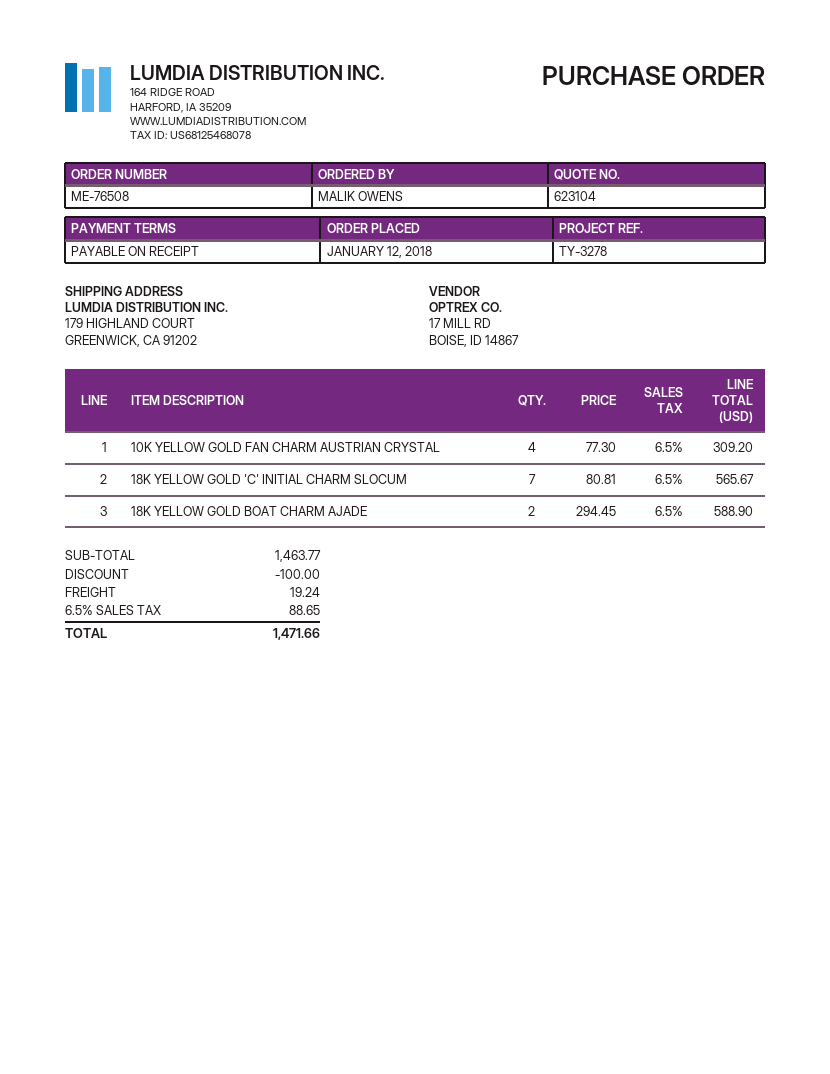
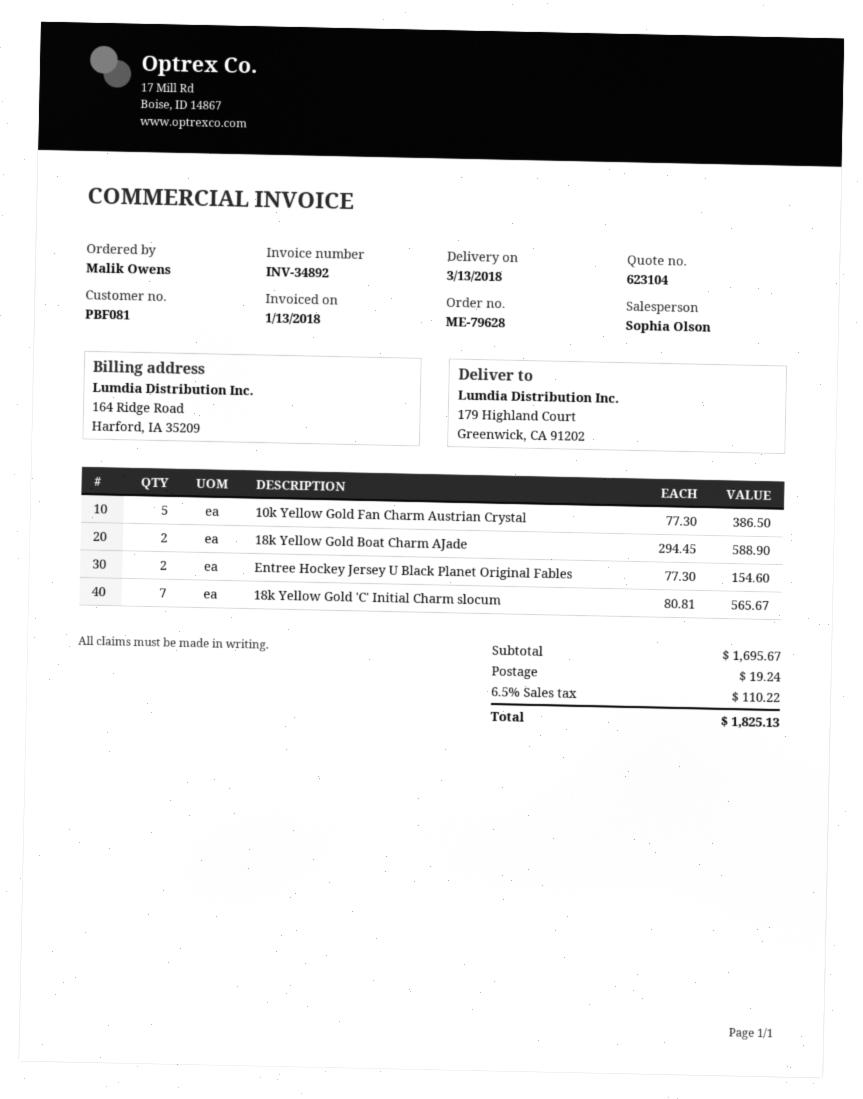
order number: ME-76508 -> ME-79628
10K YELLOW GOLD FAN CHARM AUSTRIAN CRYSTAL: 4 x 77.30 = 309.20 -> 5 x 77.30 = 386.50
Entree Hockey Jersey U Black Planet Original Fables: none -> 2 x 77.30 = 154.60
subtotal: 1463.77 -> 1695.67
discount: 100.00 -> none
tax: 6.5% = 88.65 -> 6.5% = 110.22
total: 1471.66 -> 1825.13

